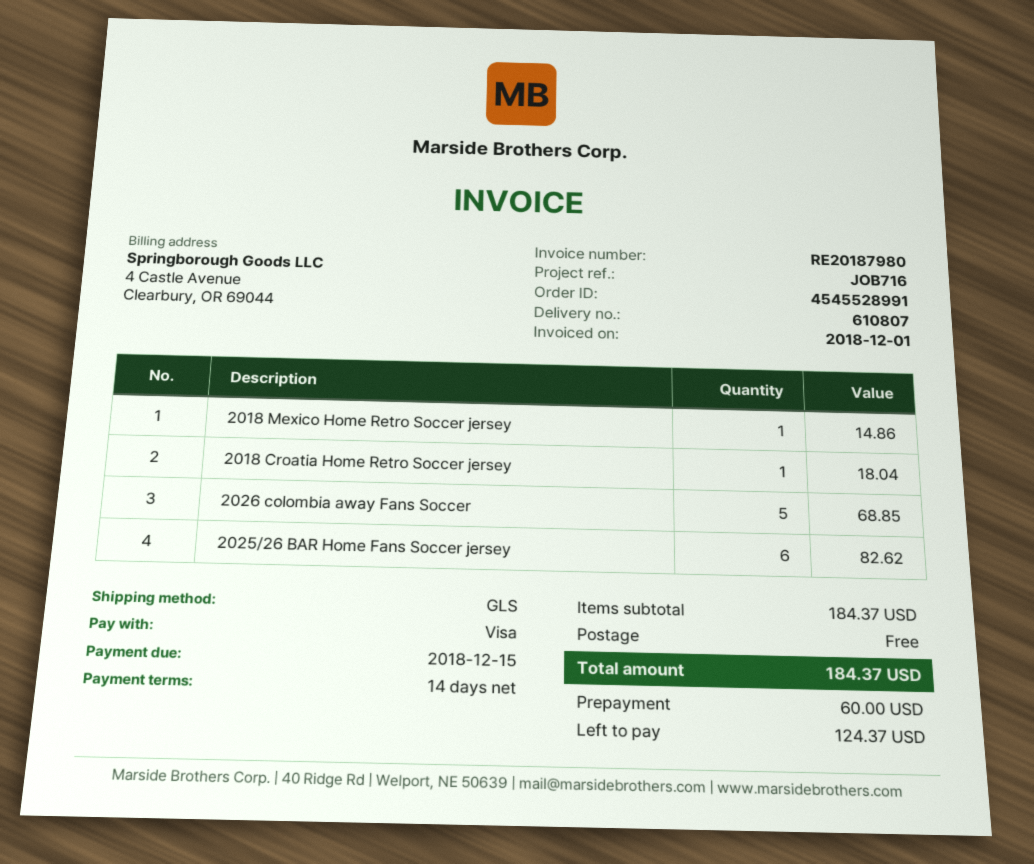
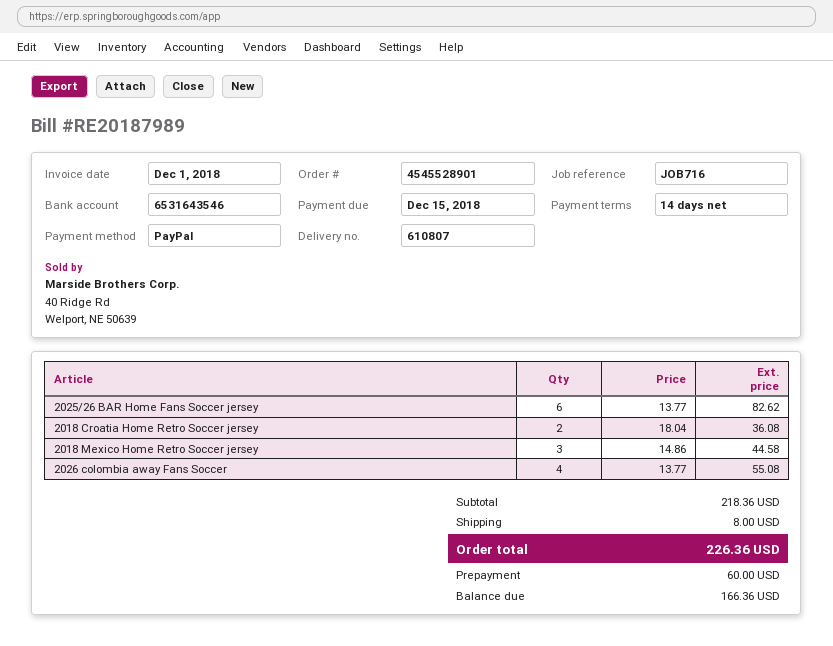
order number: 4545528991 -> 4545528901
invoice number: RE20187980 -> RE20187989
payment method: Visa -> PayPal
2018 Mexico Home Retro Soccer jersey: 1 for 14.86 -> 3 for 44.58
2018 Croatia Home Retro Soccer jersey: 1 for 18.04 -> 2 for 36.08
2026 colombia away Fans Soccer: 5 for 68.85 -> 4 for 55.08
subtotal: 184.37 -> 218.36
shipping: 0.00 -> 8.00
total: 184.37 -> 226.36
balance: 124.37 -> 166.36

